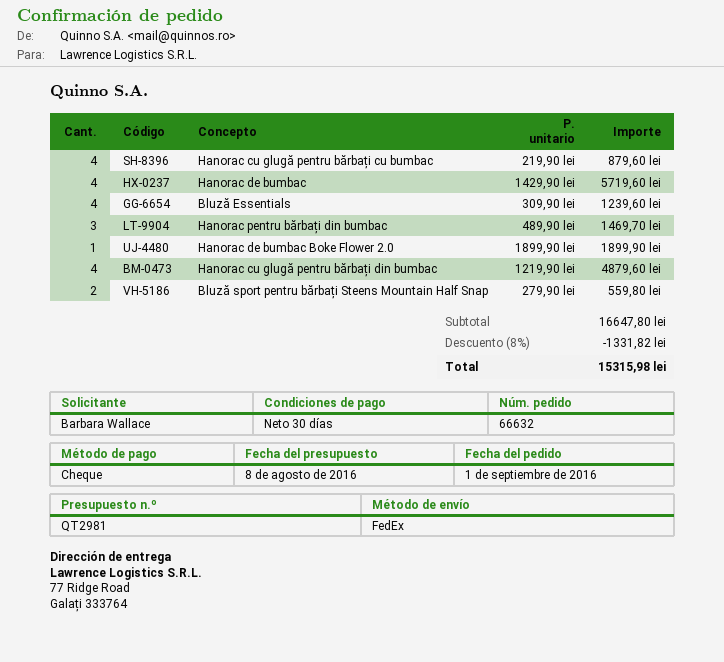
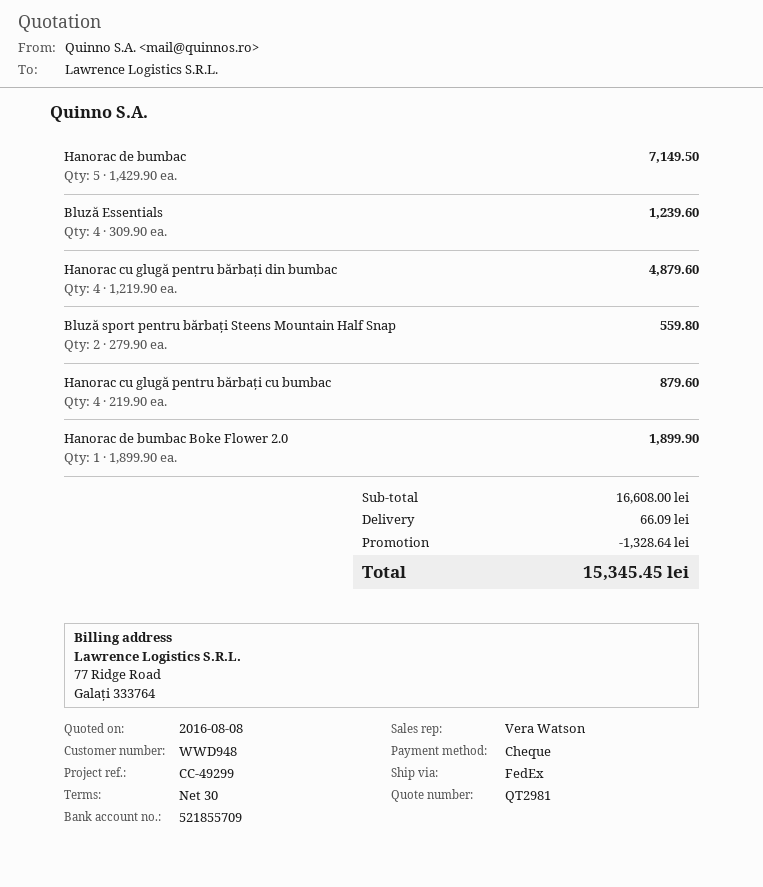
Hanorac de bumbac: 4 x 1429.90 = 5719.60 -> 5 x 1429.90 = 7149.50
Hanorac pentru bărbați din bumbac: 3 x 489.90 = 1469.70 -> none
subtotal: 16647.80 -> 16608.00
discount: 1331.82 -> 1328.64
shipping: none -> 66.09
total: 15315.98 -> 15345.45

